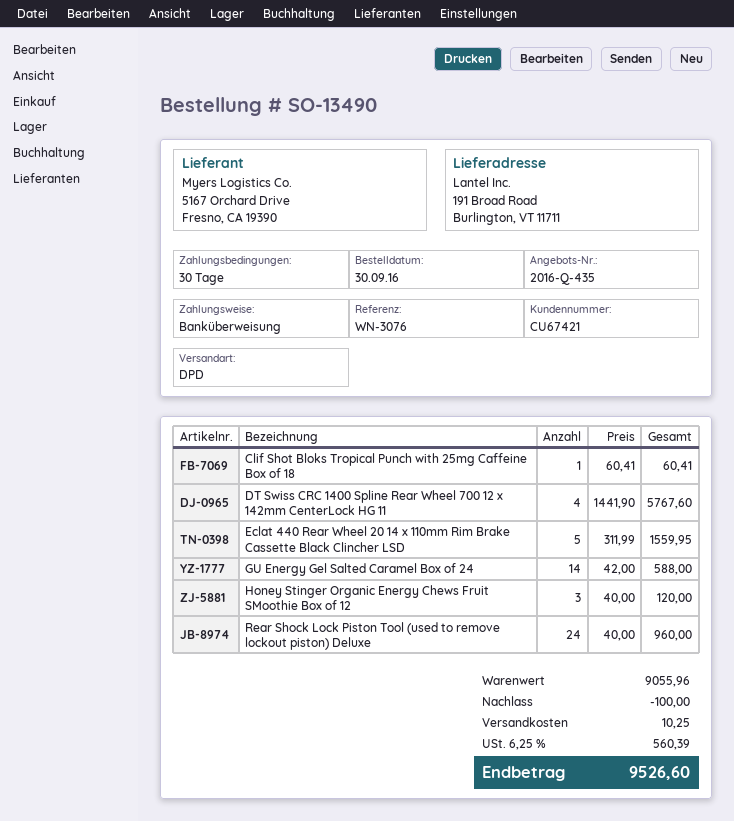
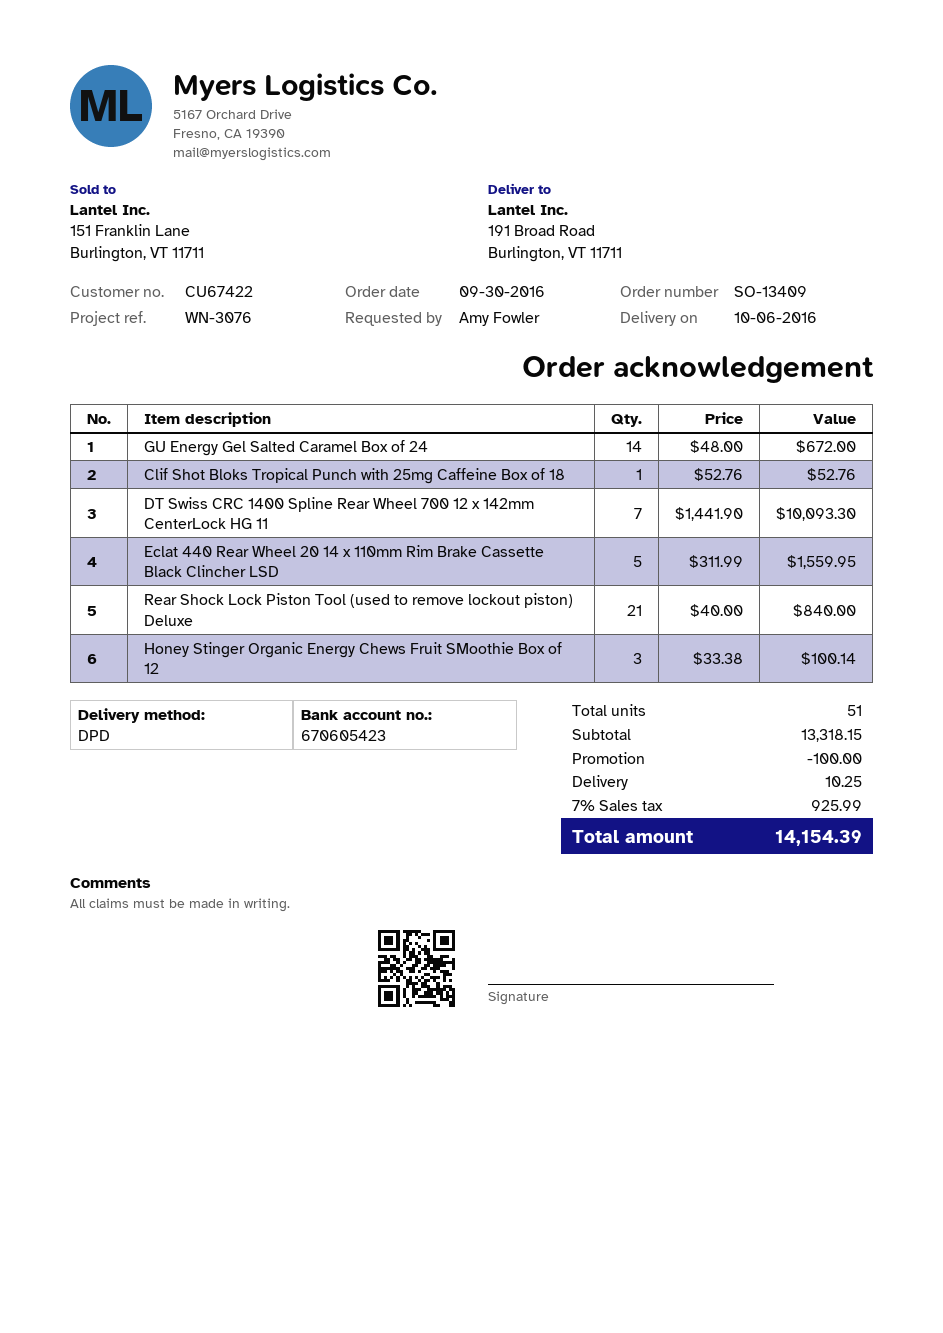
order number: SO-13490 -> SO-13409
customer number: CU67421 -> CU67422
Clif Shot Bloks Tropical Punch with 25mg Caffeine Box of 18: 1 x 60.41 = 60.41 -> 1 x 52.76 = 52.76
DT Swiss CRC 1400 Spline Rear Wheel 700 12 x 142mm CenterLock HG 11: 4 x 1441.90 = 5767.60 -> 7 x 1441.90 = 10093.30
GU Energy Gel Salted Caramel Box of 24: 14 x 42.00 = 588.00 -> 14 x 48.00 = 672.00
Honey Stinger Organic Energy Chews Fruit SMoothie Box of 12: 3 x 40.00 = 120.00 -> 3 x 33.38 = 100.14
Rear Shock Lock Piston Tool (used to remove lockout piston) Deluxe: 24 x 40.00 = 960.00 -> 21 x 40.00 = 840.00
subtotal: 9055.96 -> 13318.15
tax: 6.25% = 560.39 -> 7% = 925.99
total: 9526.60 -> 14154.39

